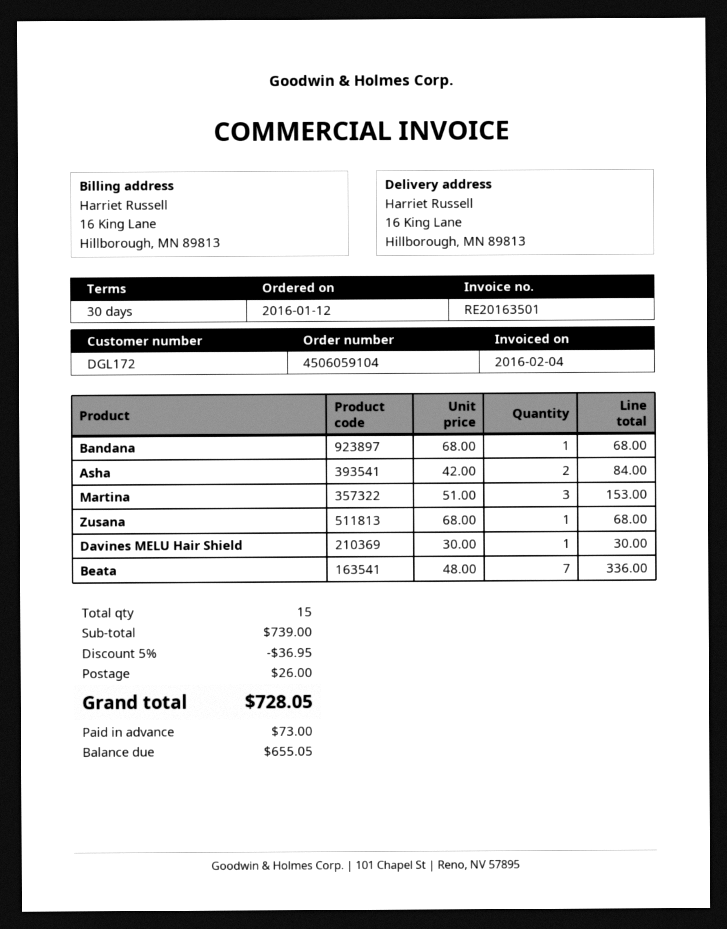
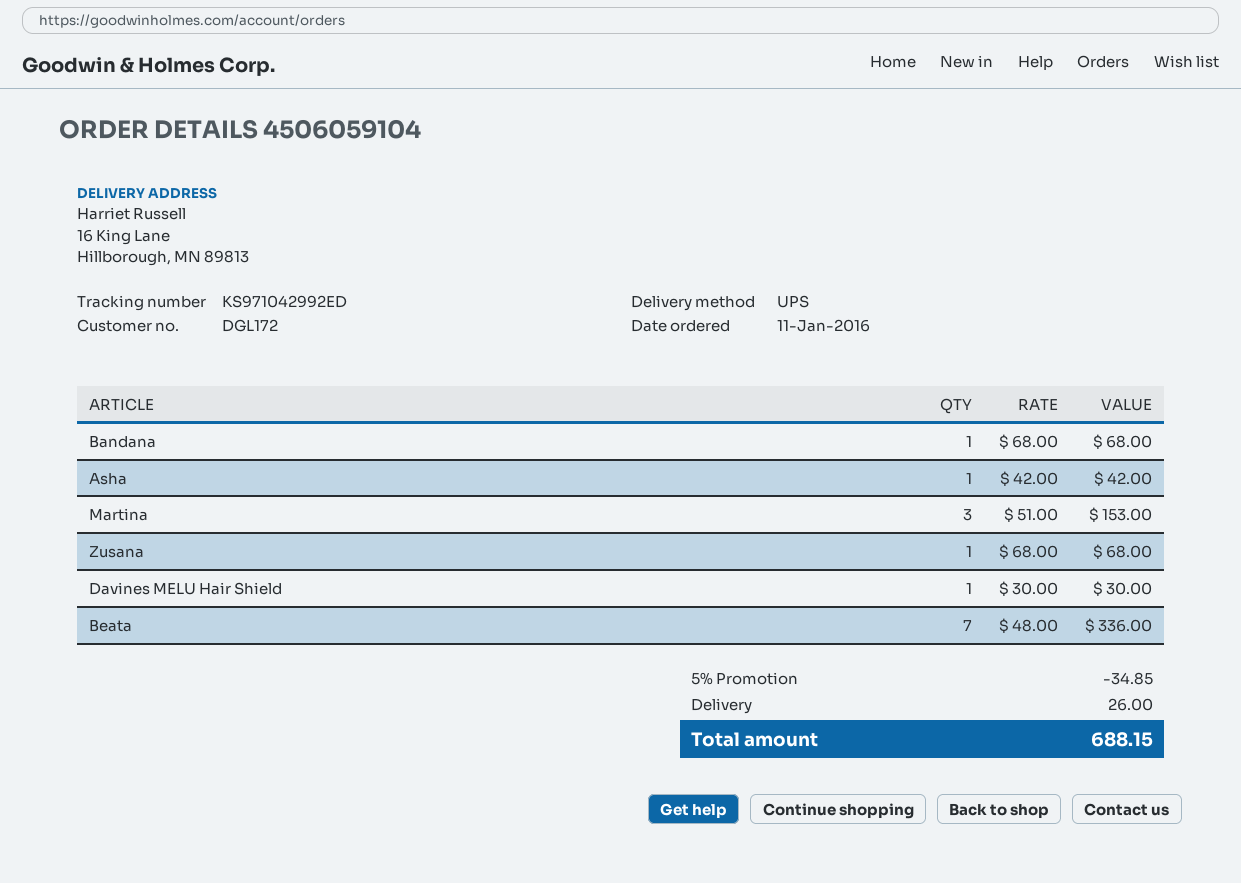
order date: 2016-01-12 -> 2016-01-11
Asha: 2 x 42.00 = 84.00 -> 1 x 42.00 = 42.00
discount: 5% = 36.95 -> 5% = 34.85
total: 728.05 -> 688.15

